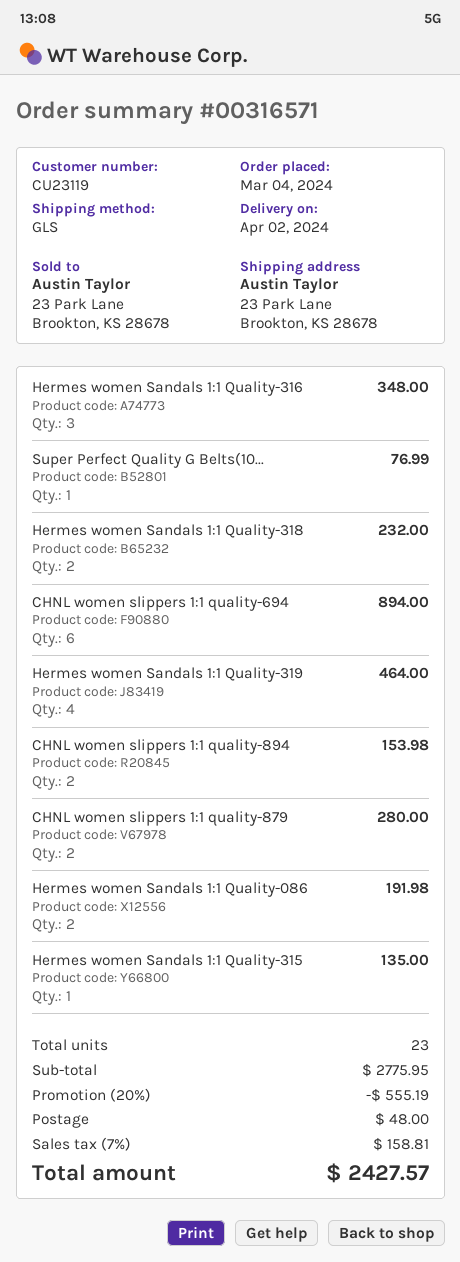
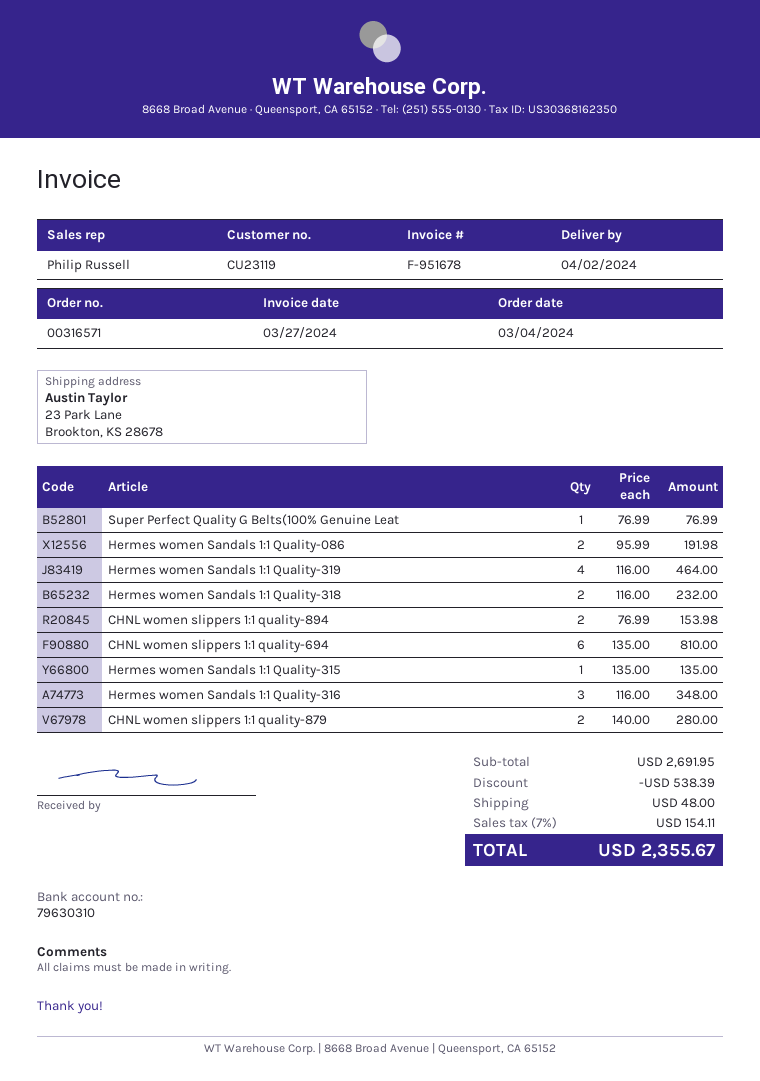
CHNL women slippers 1:1 quality-694: 6 for 894.00 -> 6 for 810.00
subtotal: 2775.95 -> 2691.95
discount: 555.19 -> 538.39
tax: 7% = 158.81 -> 7% = 154.11
total: 2427.57 -> 2355.67

